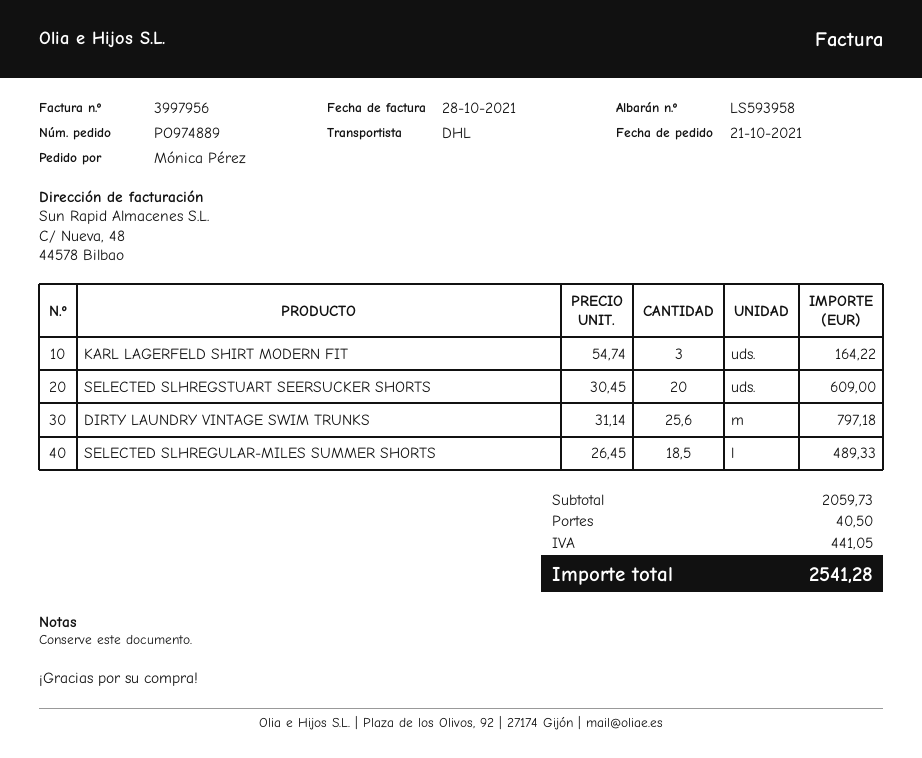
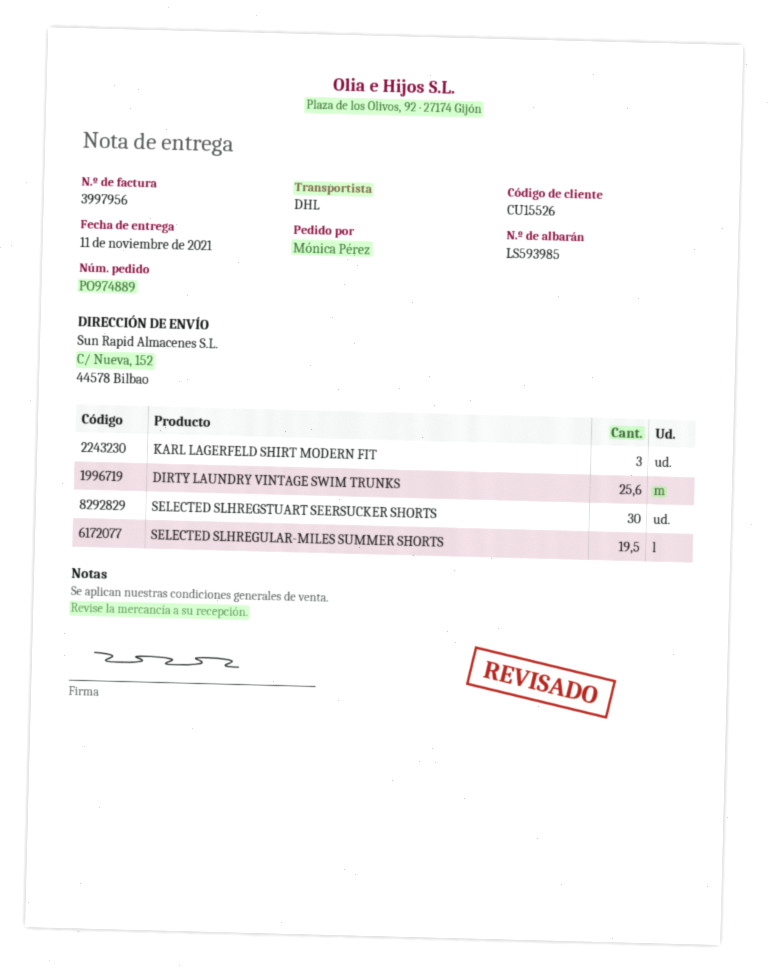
delivery note number: LS593958 -> LS593985
SELECTED SLHREGSTUART SEERSUCKER SHORTS: 20 -> 30
SELECTED SLHREGULAR-MILES SUMMER SHORTS: 18.5 -> 19.5

